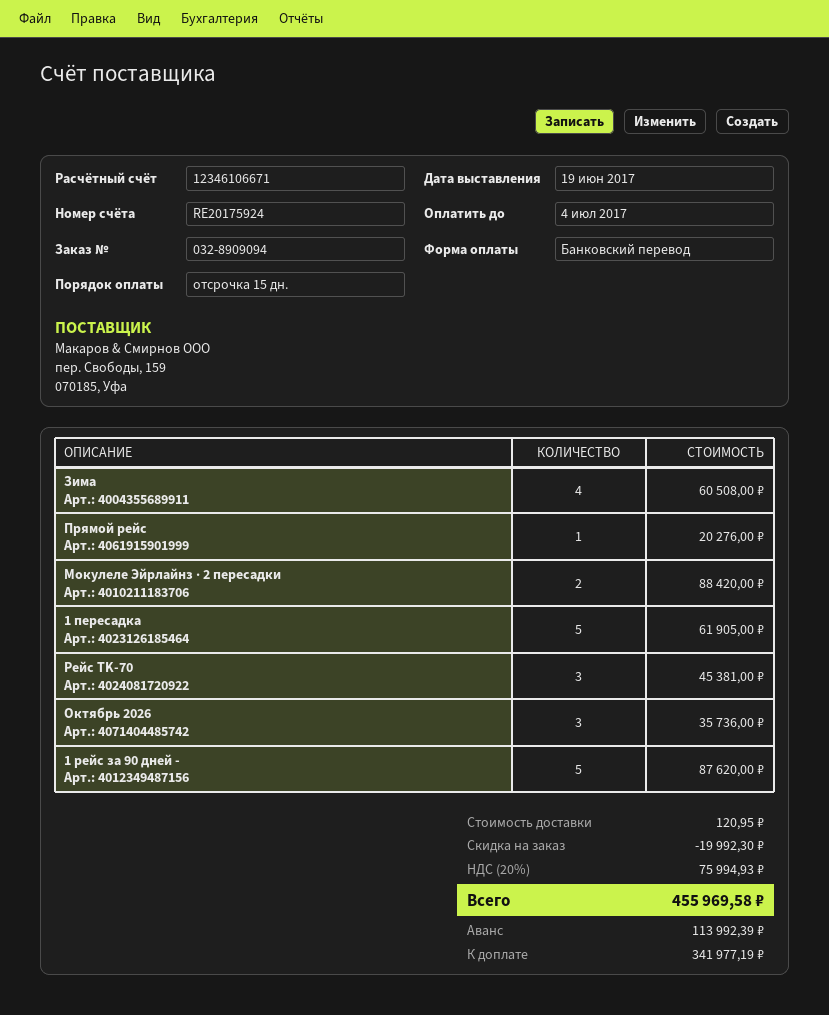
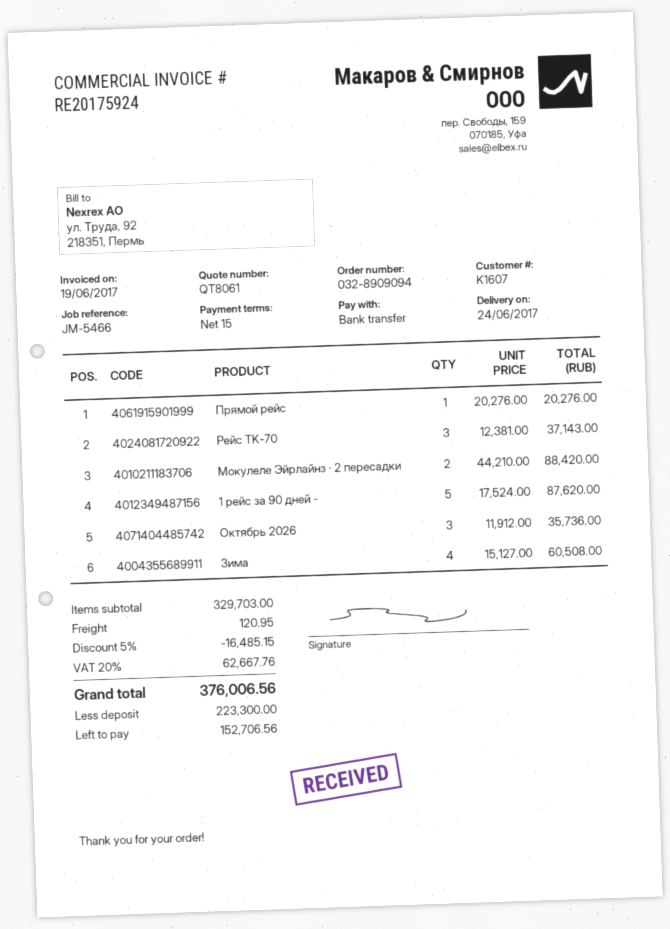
1 пересадка: 5 for 61905.00 -> none
Рейс TK-70: 3 for 45381.00 -> 3 for 37143.00
discount: 19992.30 -> 16485.15
tax: 20% = 75994.93 -> 20% = 62667.76
total: 455969.58 -> 376006.56
deposit: 113992.39 -> 223300.00
balance: 341977.19 -> 152706.56

